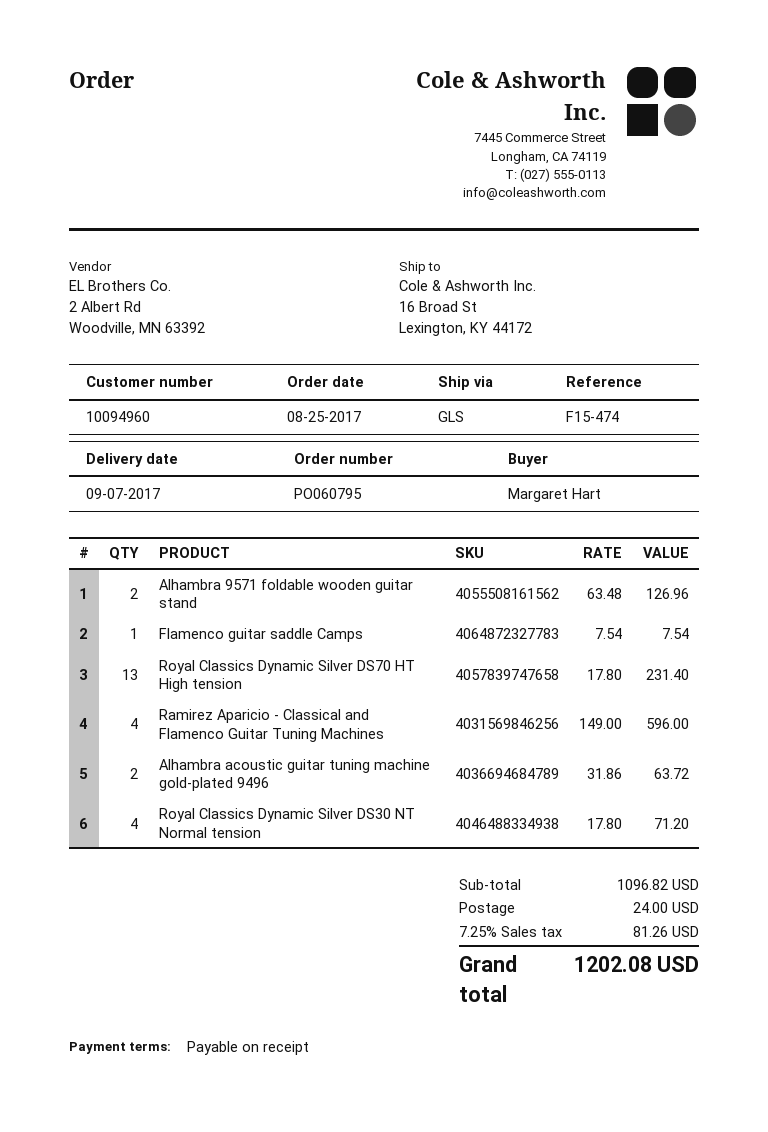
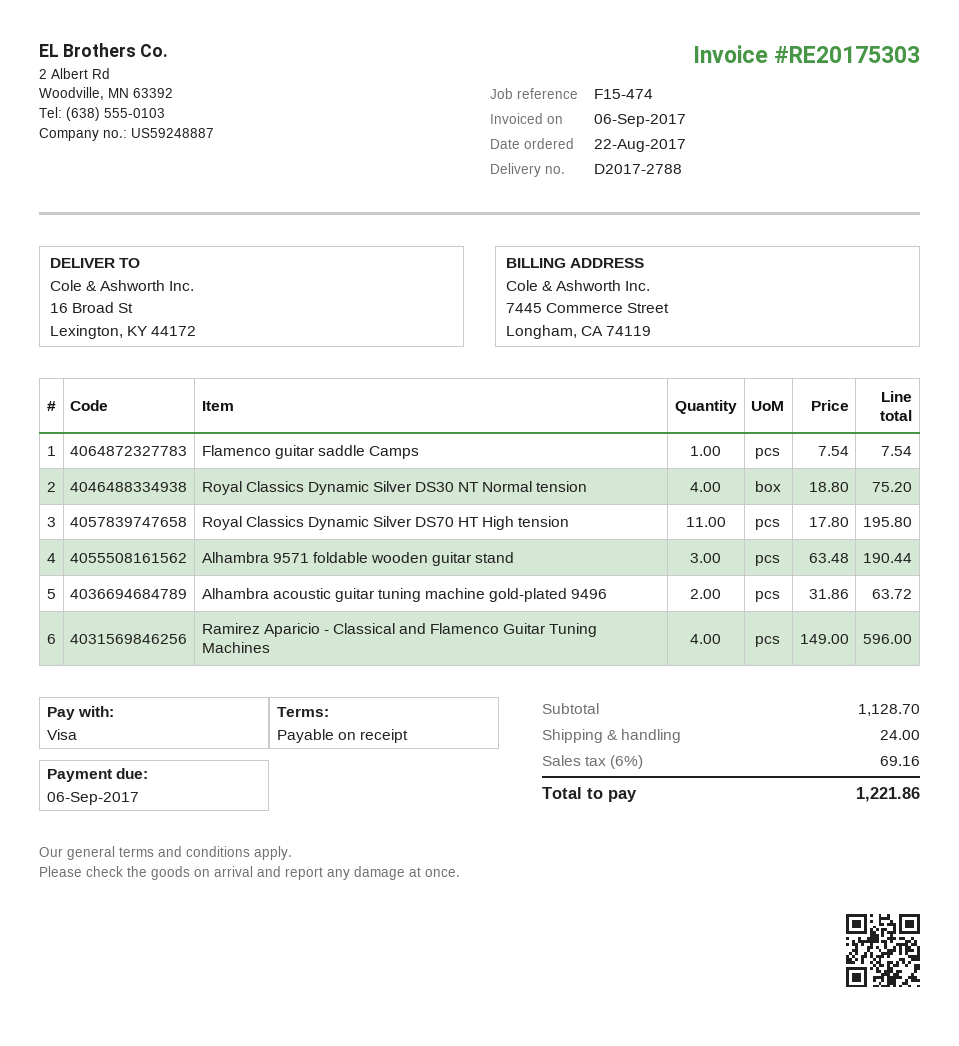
order date: 2017-08-25 -> 2017-08-22
Alhambra 9571 foldable wooden guitar stand: 2 x 63.48 = 126.96 -> 3 x 63.48 = 190.44
Royal Classics Dynamic Silver DS70 HT High tension: 13 x 17.80 = 231.40 -> 11 x 17.80 = 195.80
Royal Classics Dynamic Silver DS30 NT Normal tension: 4 x 17.80 = 71.20 -> 4 x 18.80 = 75.20
subtotal: 1096.82 -> 1128.70
tax: 7.25% = 81.26 -> 6% = 69.16
total: 1202.08 -> 1221.86

